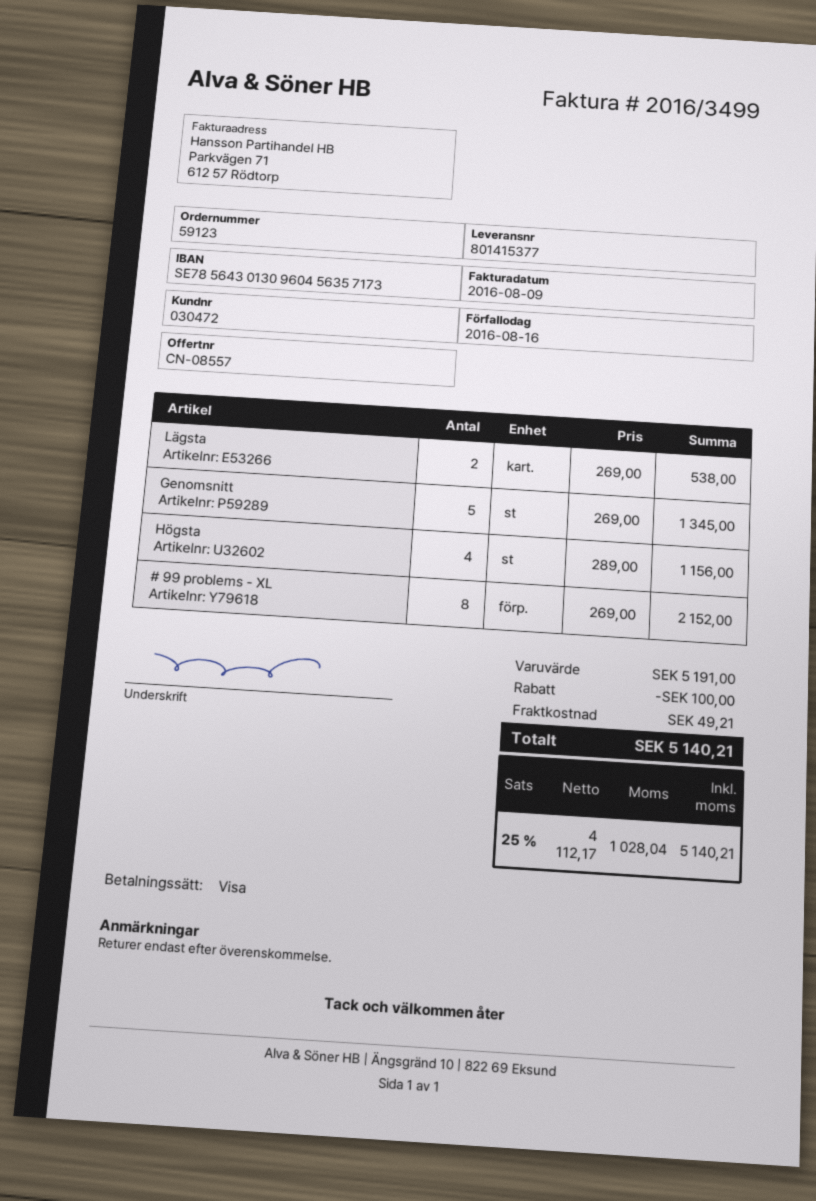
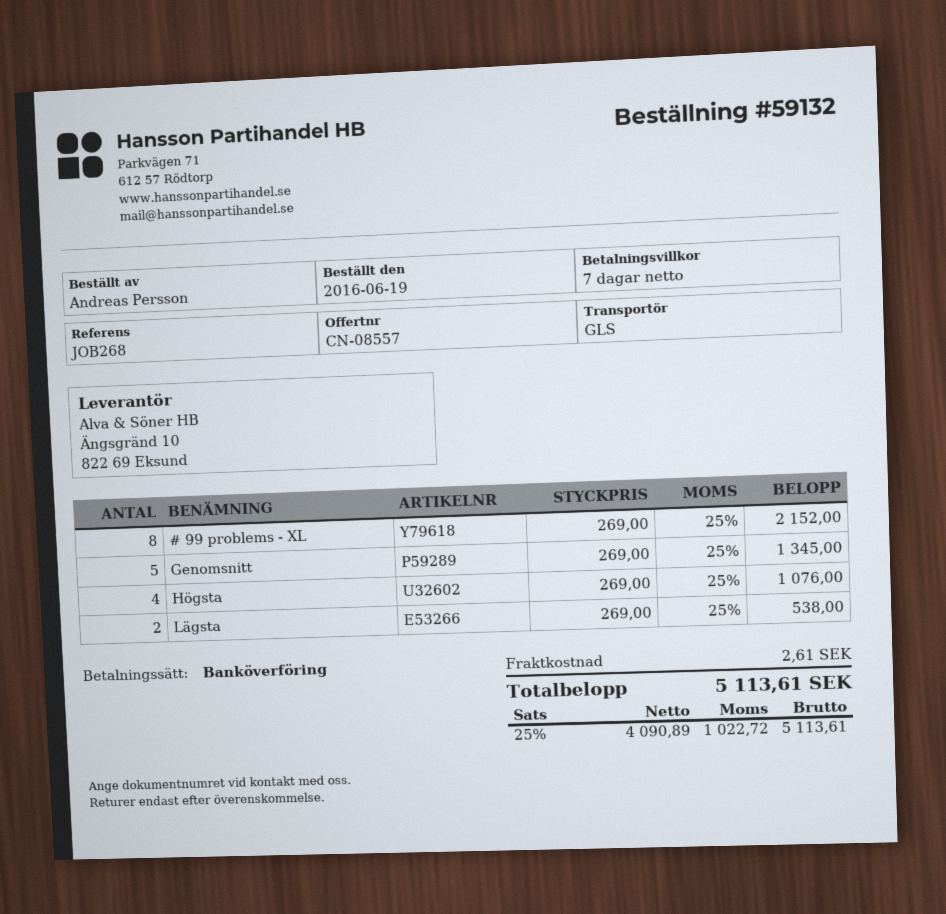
order number: 59123 -> 59132
payment method: Visa -> bank transfer
Högsta: 4 x 289.00 = 1156.00 -> 4 x 269.00 = 1076.00
discount: 100.00 -> none
shipping: 49.21 -> 2.61
net: 4112.17 -> 4090.89
tax: 25% = 1028.04 -> 25% = 1022.72
total: 5140.21 -> 5113.61

